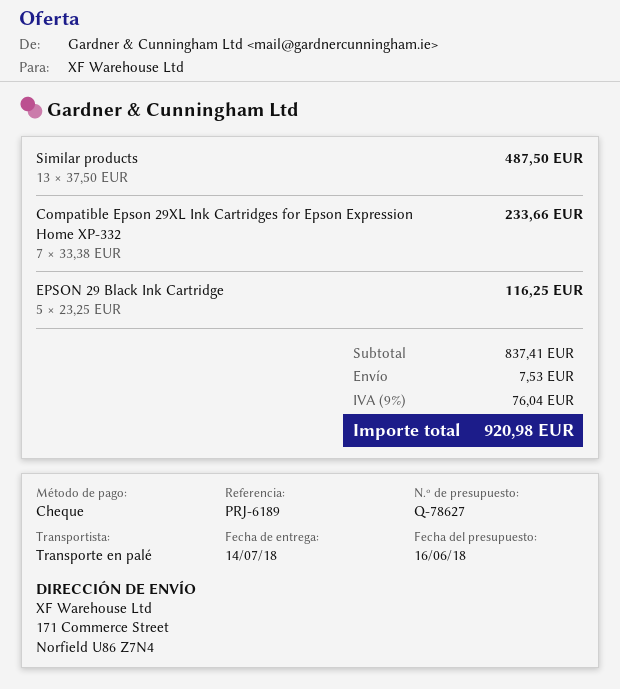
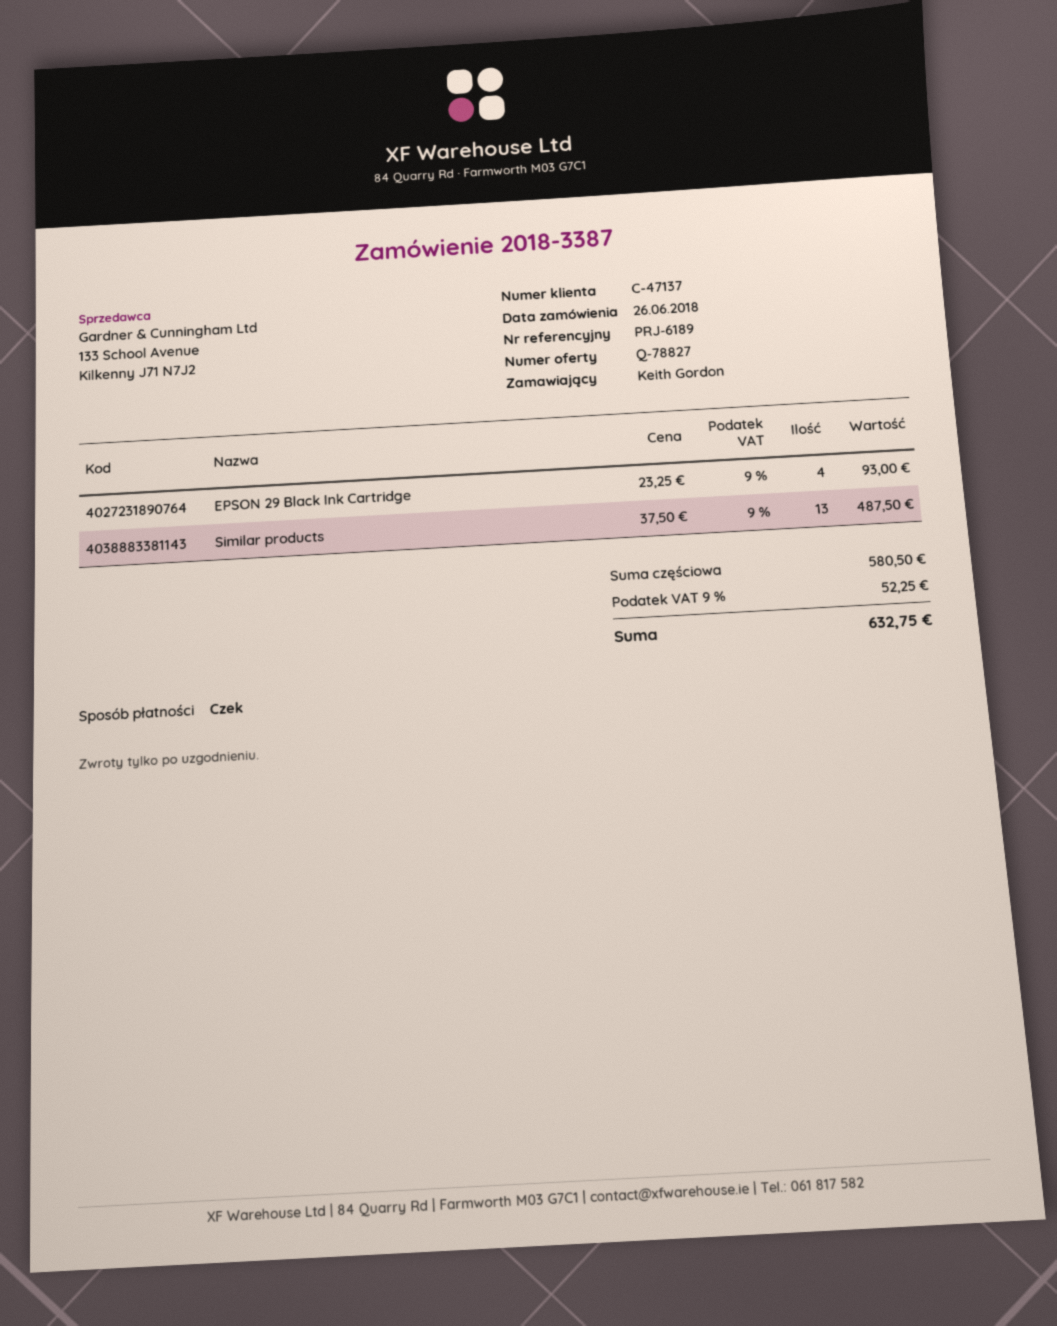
quote number: Q-78627 -> Q-78827
Compatible Epson 29XL Ink Cartridges for Epson Expression Home XP-332: 7 x 33.38 = 233.66 -> none
EPSON 29 Black Ink Cartridge: 5 x 23.25 = 116.25 -> 4 x 23.25 = 93.00
subtotal: 837.41 -> 580.50
shipping: 7.53 -> none
tax: 9% = 76.04 -> 9% = 52.25
total: 920.98 -> 632.75

